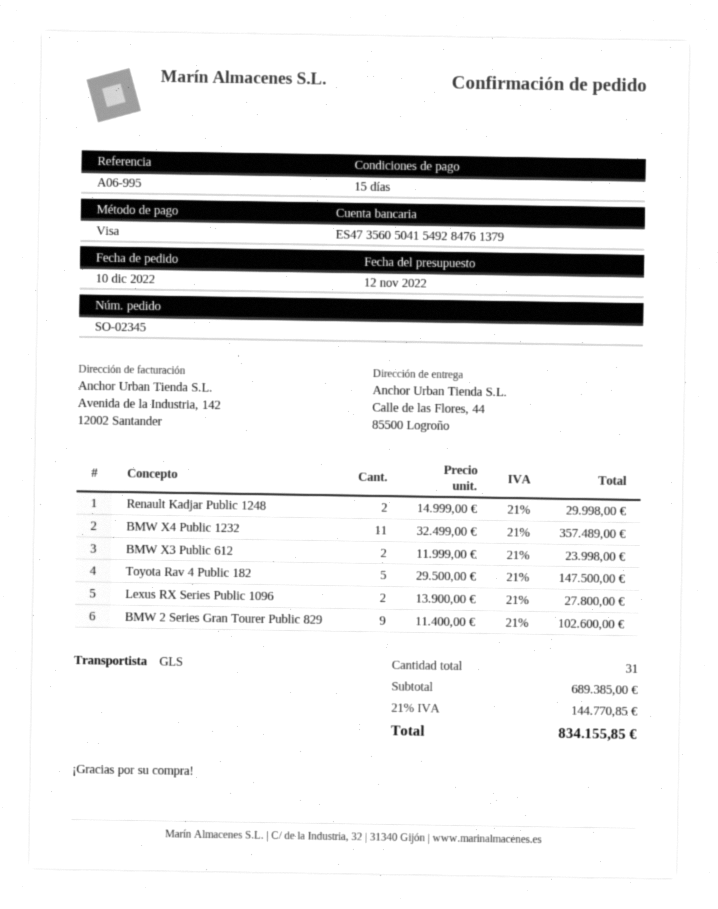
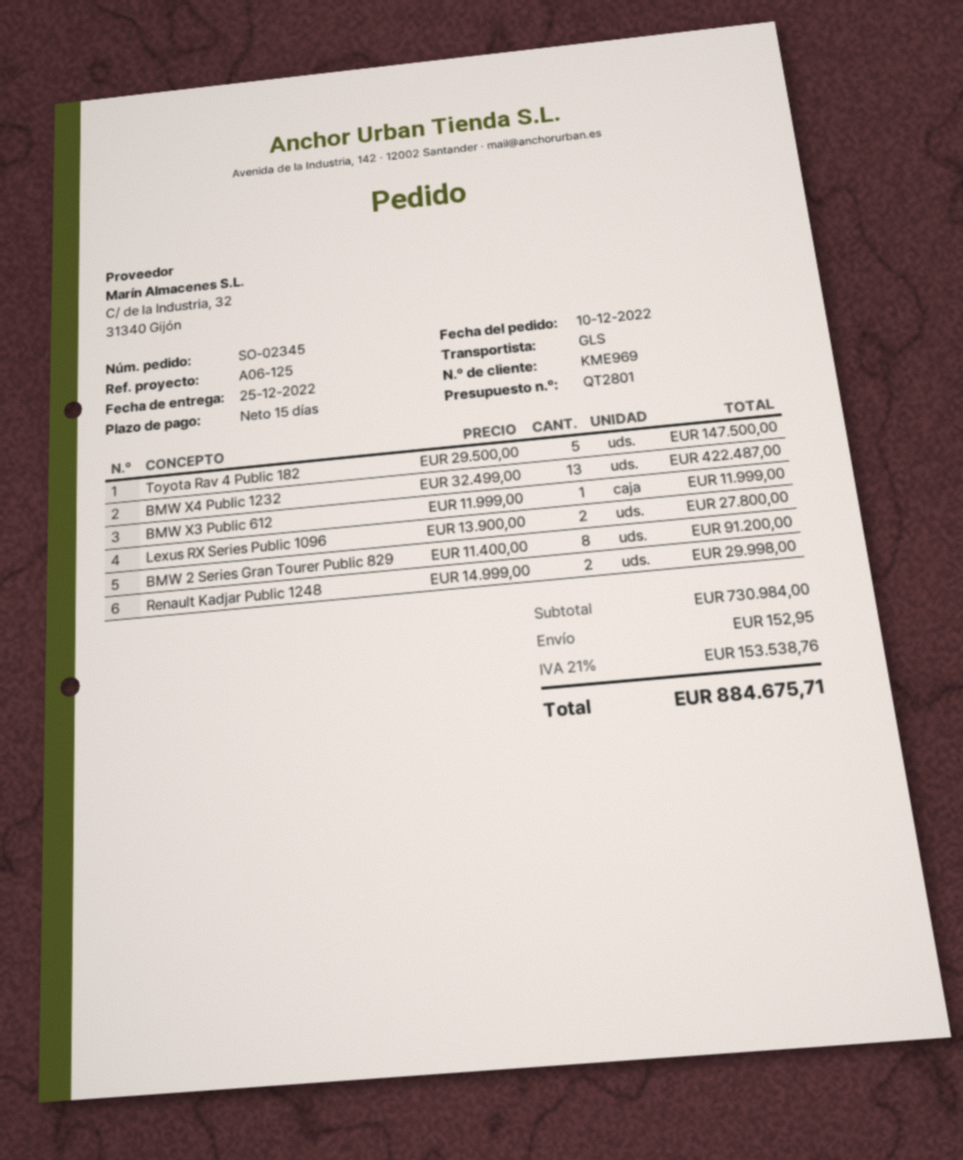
reference: A06-995 -> A06-125
BMW X4 Public 1232: 11 x 32499.00 = 357489.00 -> 13 x 32499.00 = 422487.00
BMW X3 Public 612: 2 x 11999.00 = 23998.00 -> 1 x 11999.00 = 11999.00
BMW 2 Series Gran Tourer Public 829: 9 x 11400.00 = 102600.00 -> 8 x 11400.00 = 91200.00
subtotal: 689385.00 -> 730984.00
shipping: none -> 152.95
tax: 21% = 144770.85 -> 21% = 153538.76
total: 834155.85 -> 884675.71

